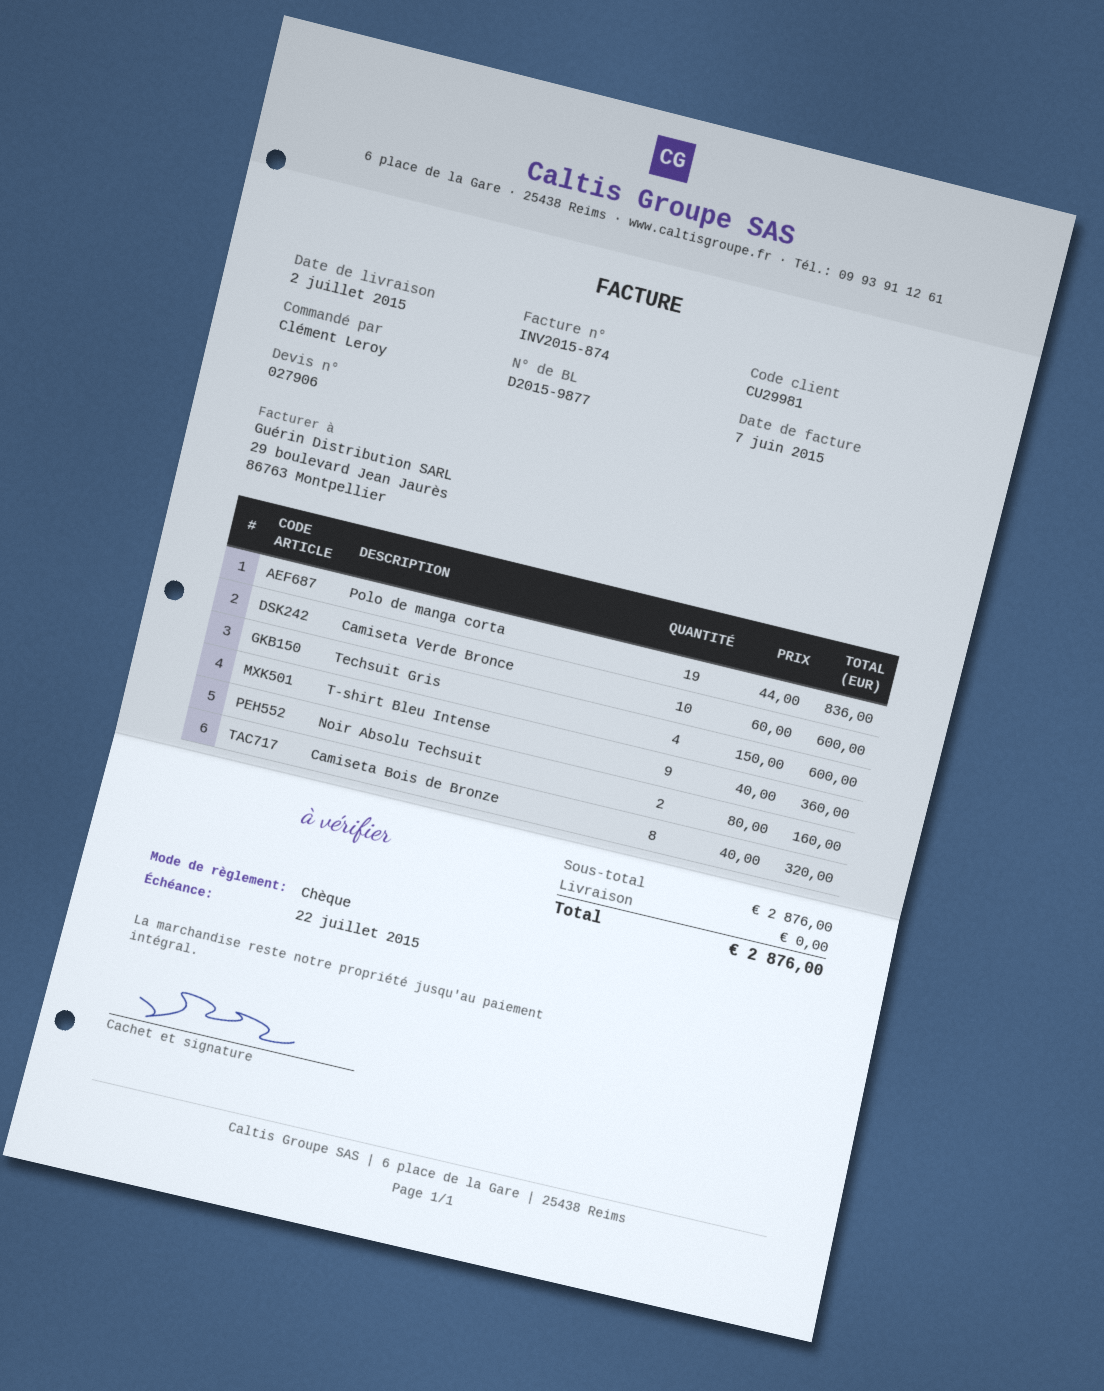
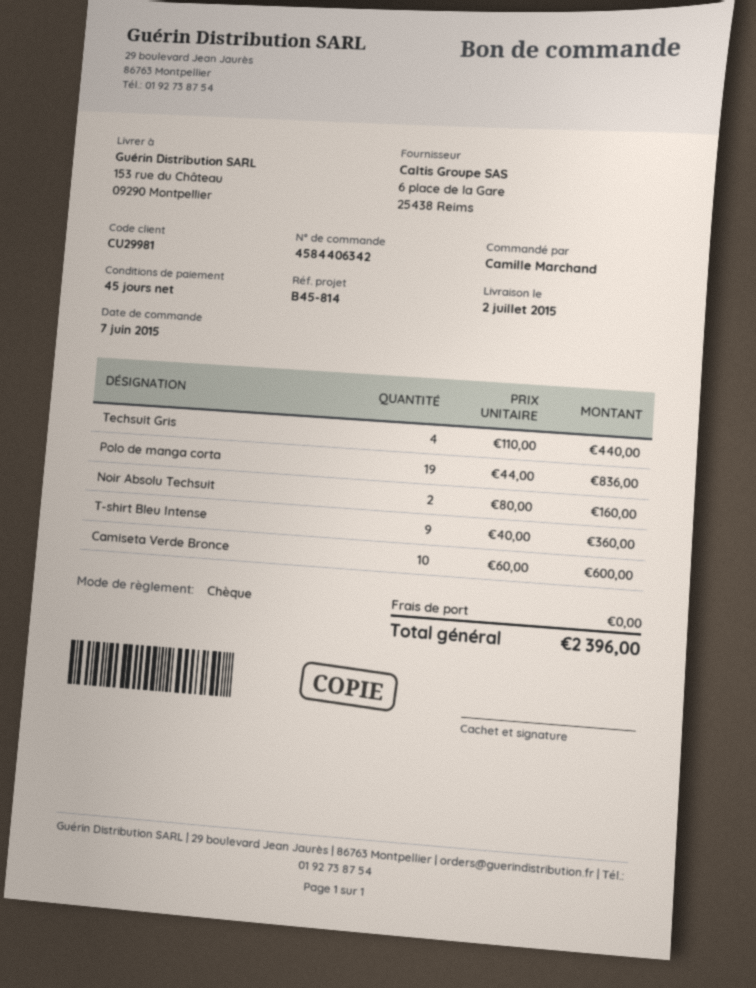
ordered by: Clément Leroy -> Camille Marchand
Techsuit Gris: 4 x 150.00 = 600.00 -> 4 x 110.00 = 440.00
Camiseta Bois de Bronze: 8 x 40.00 = 320.00 -> none
total: 2876.00 -> 2396.00

